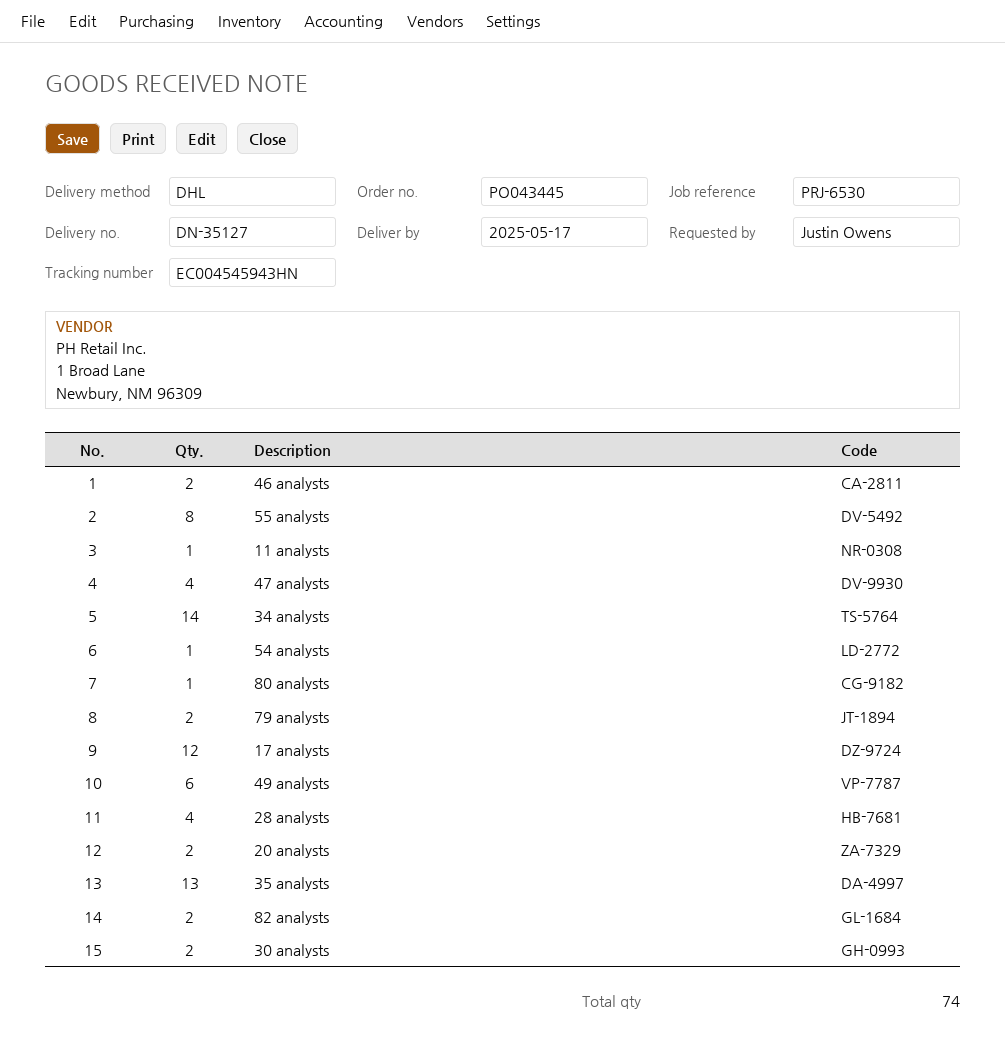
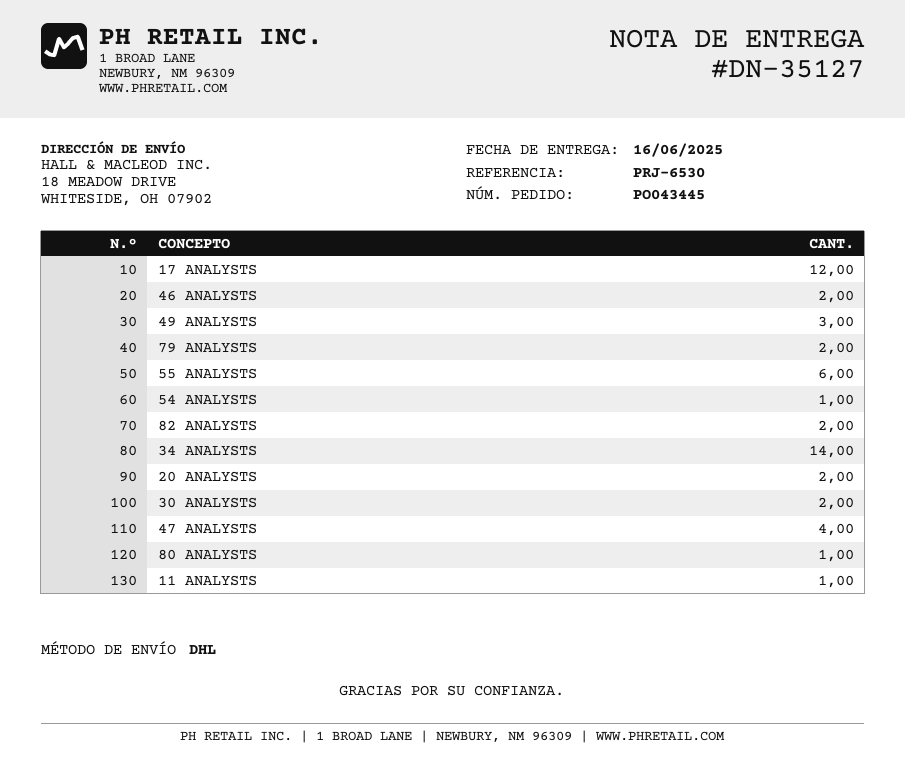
delivery date: 2025-05-17 -> 2025-06-16
55 analysts: 8 -> 6
49 analysts: 6 -> 3
28 analysts: 4 -> none
35 analysts: 13 -> none

